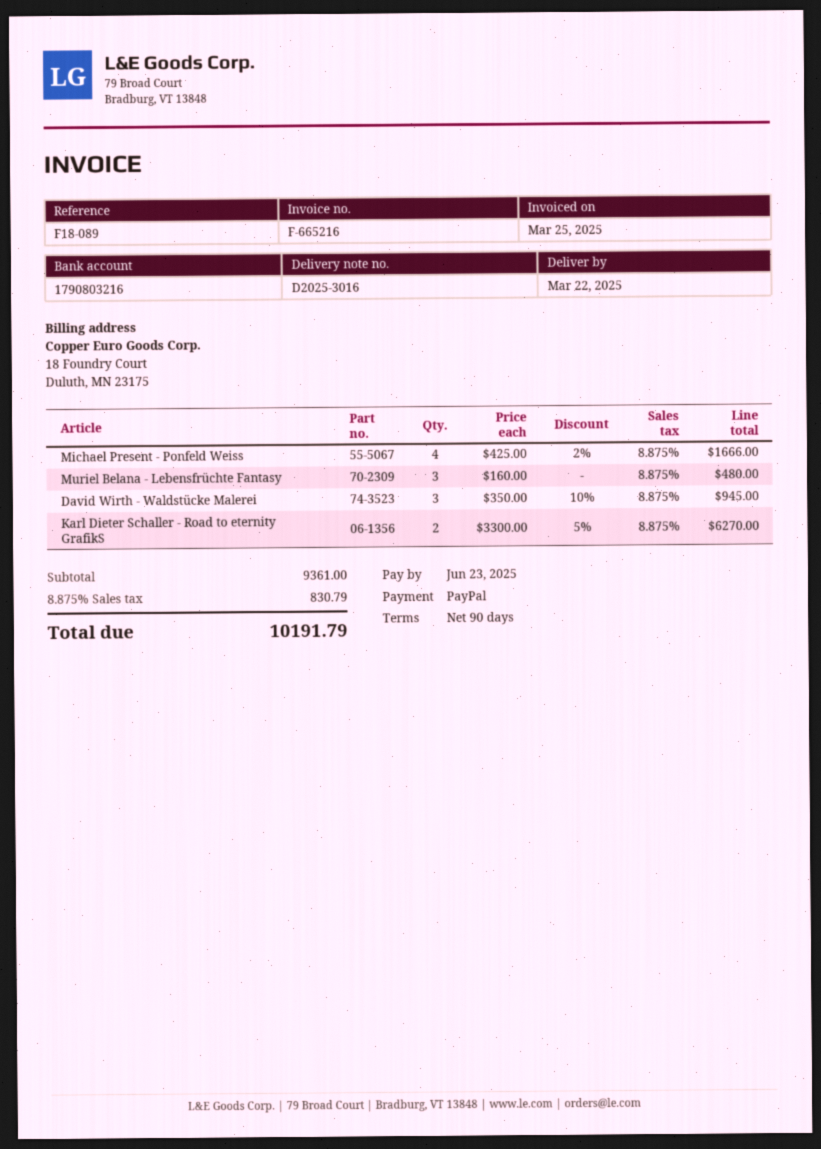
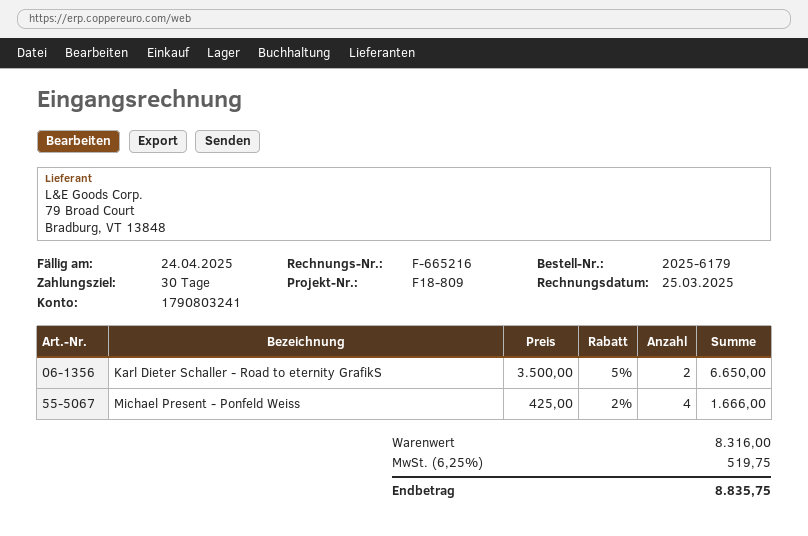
payment terms: 90 days -> 30 days
due date: 2025-06-23 -> 2025-04-24
reference: F18-089 -> F18-809
bank account: 1790803216 -> 1790803241
Muriel Belana - Lebensfrüchte Fantasy: 3 x 160.00 = 480.00 -> none
David Wirth - Waldstücke Malerei: 3 x 350.00 - 10% = 945.00 -> none
Karl Dieter Schaller - Road to eternity GrafikS: 2 x 3300.00 - 5% = 6270.00 -> 2 x 3500.00 - 5% = 6650.00
subtotal: 9361.00 -> 8316.00
tax: 8.875% = 830.79 -> 6.25% = 519.75
total: 10191.79 -> 8835.75

